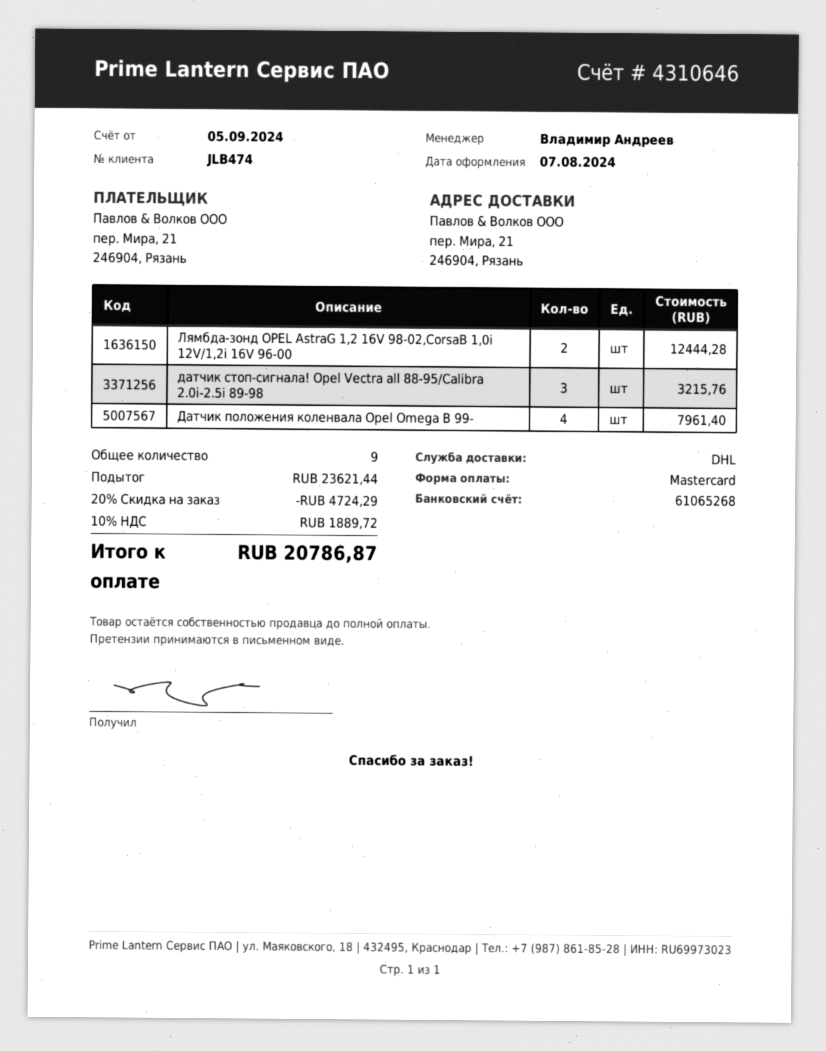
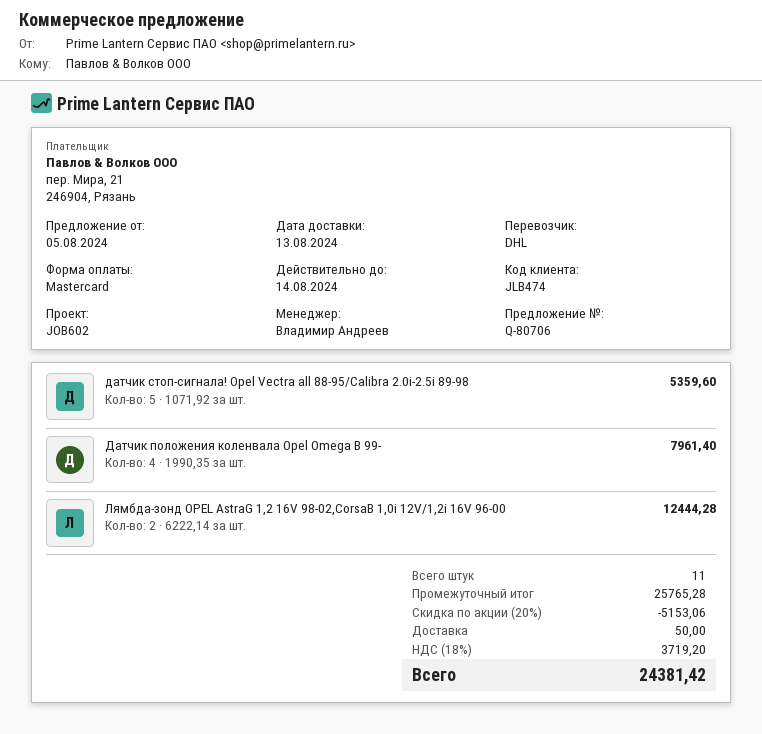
датчик стоп-сигнала! Opel Vectra all 88-95/Calibra 2.0i-2.5i 89-98: 3 for 3215.76 -> 5 for 5359.60
total quantity: 9 -> 11
subtotal: 23621.44 -> 25765.28
discount: 20% = 4724.29 -> 20% = 5153.06
shipping: none -> 50.00
tax: 10% = 1889.72 -> 18% = 3719.20
total: 20786.87 -> 24381.42

